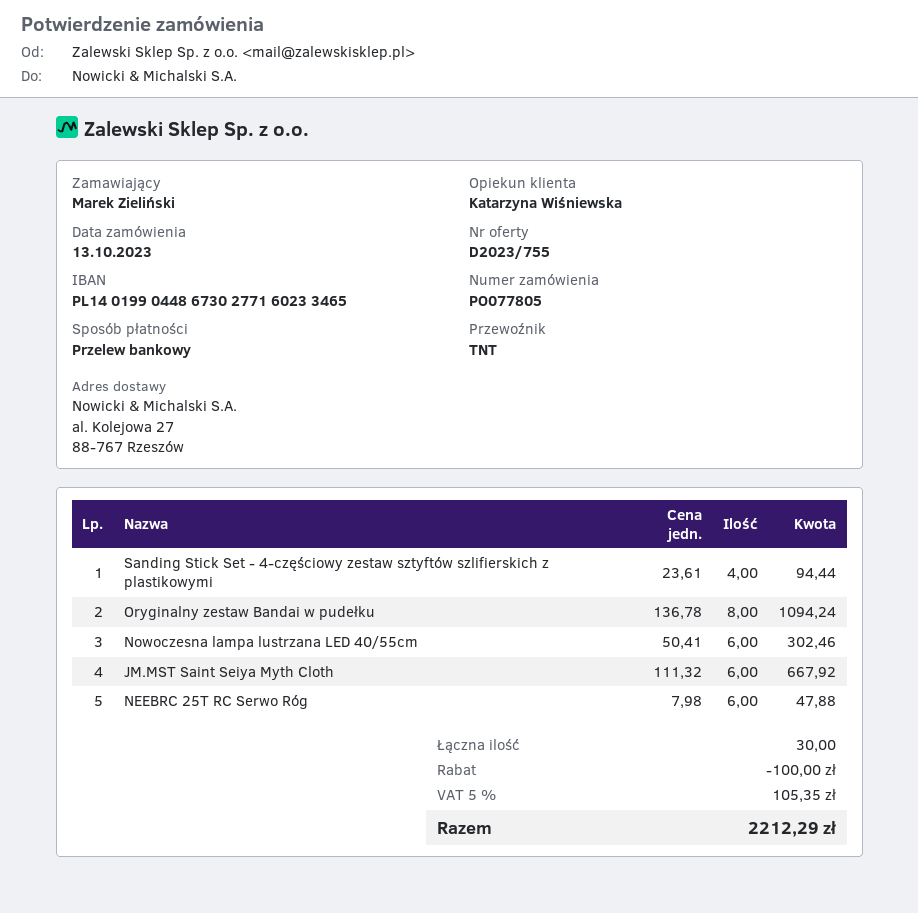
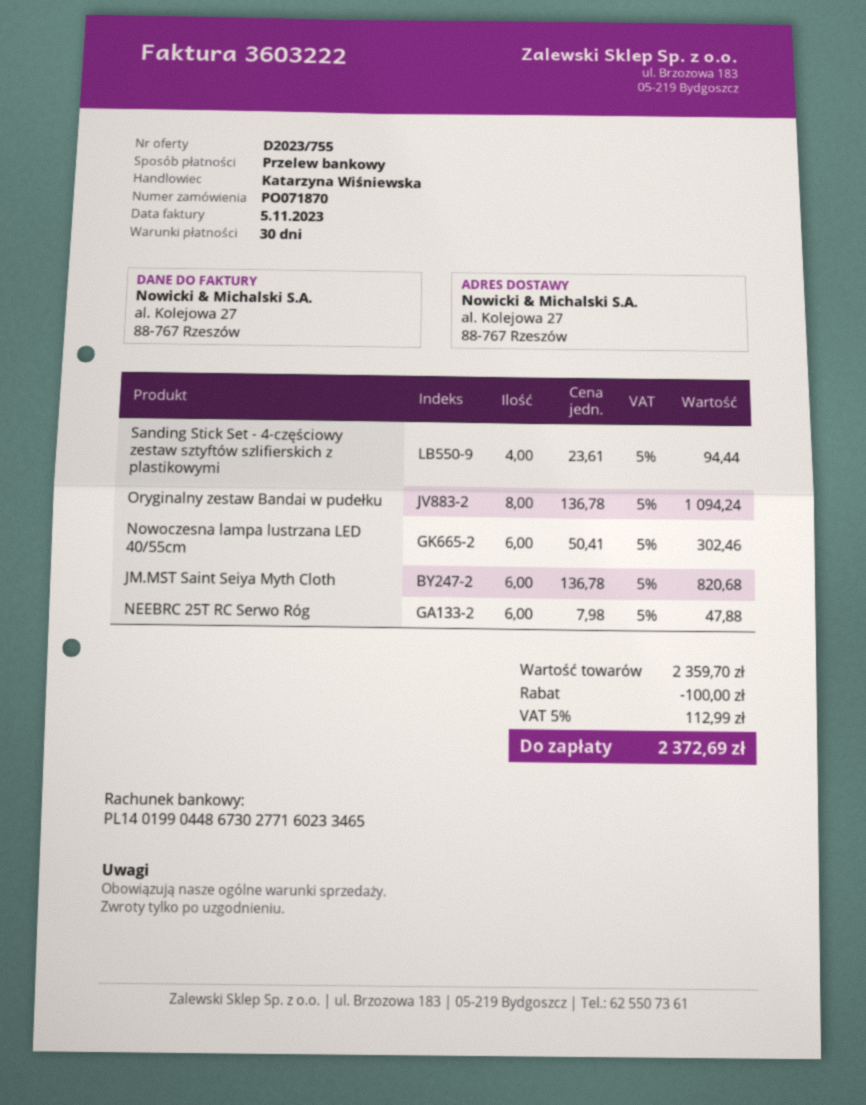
order number: PO077805 -> PO071870
JM.MST Saint Seiya Myth Cloth: 6 x 111.32 = 667.92 -> 6 x 136.78 = 820.68
tax: 5% = 105.35 -> 5% = 112.99
total: 2212.29 -> 2372.69

